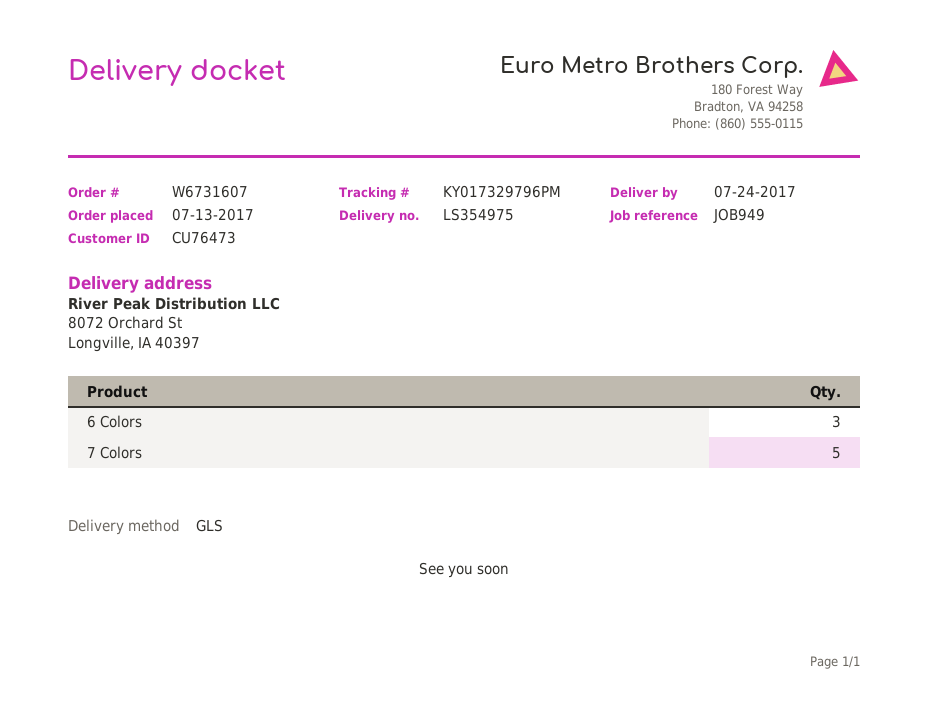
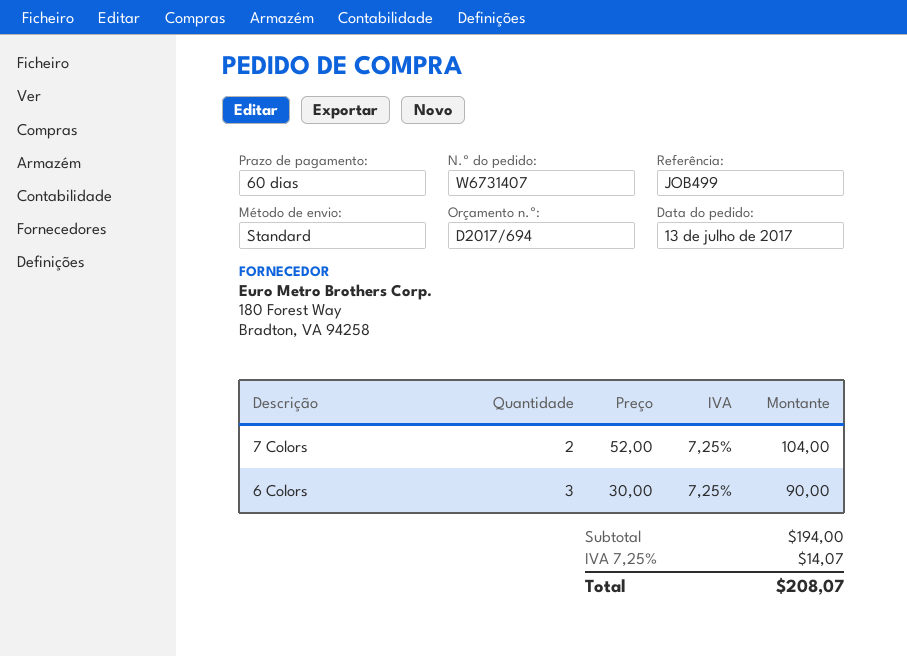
order number: W6731607 -> W6731407
reference: JOB949 -> JOB499
shipping method: GLS -> standard
7 Colors: 5 -> 2

